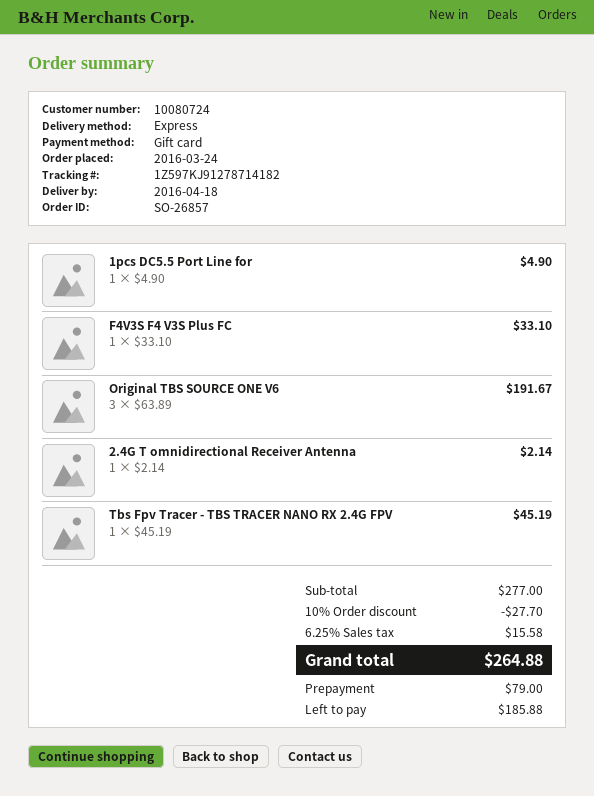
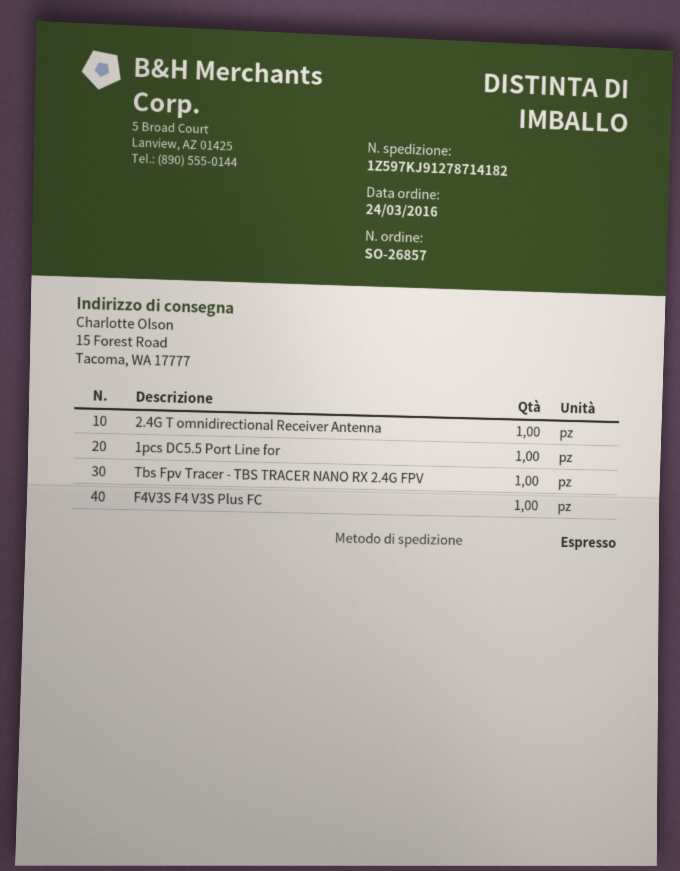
Original TBS SOURCE ONE V6: 3 -> none

